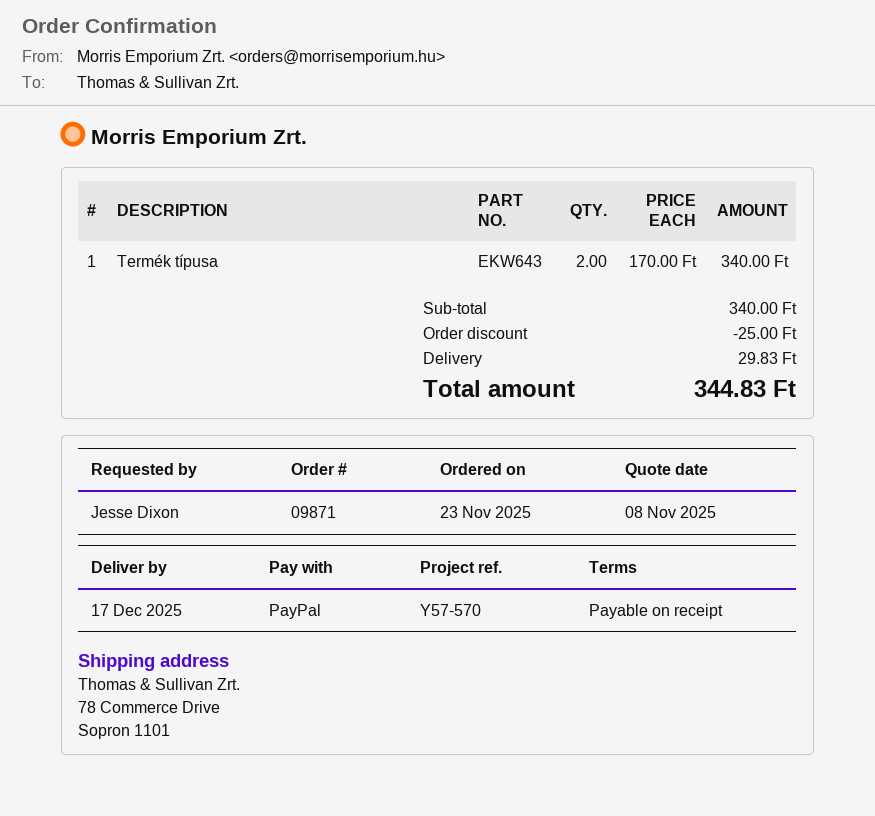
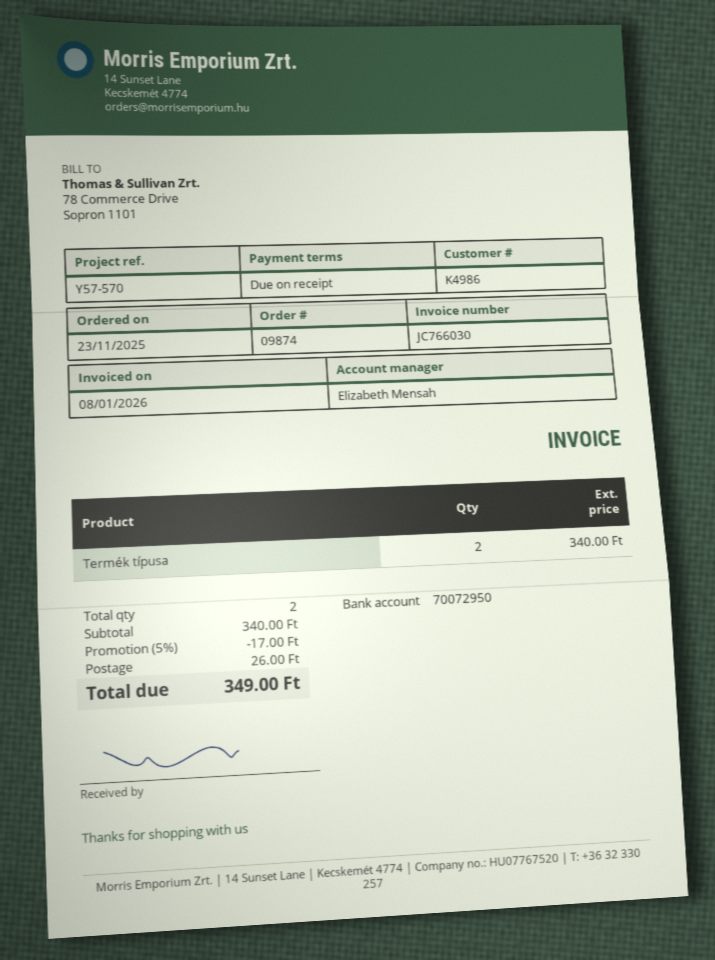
order number: 09871 -> 09874
discount: 25.00 -> 17.00
shipping: 29.83 -> 26.00
total: 344.83 -> 349.00

